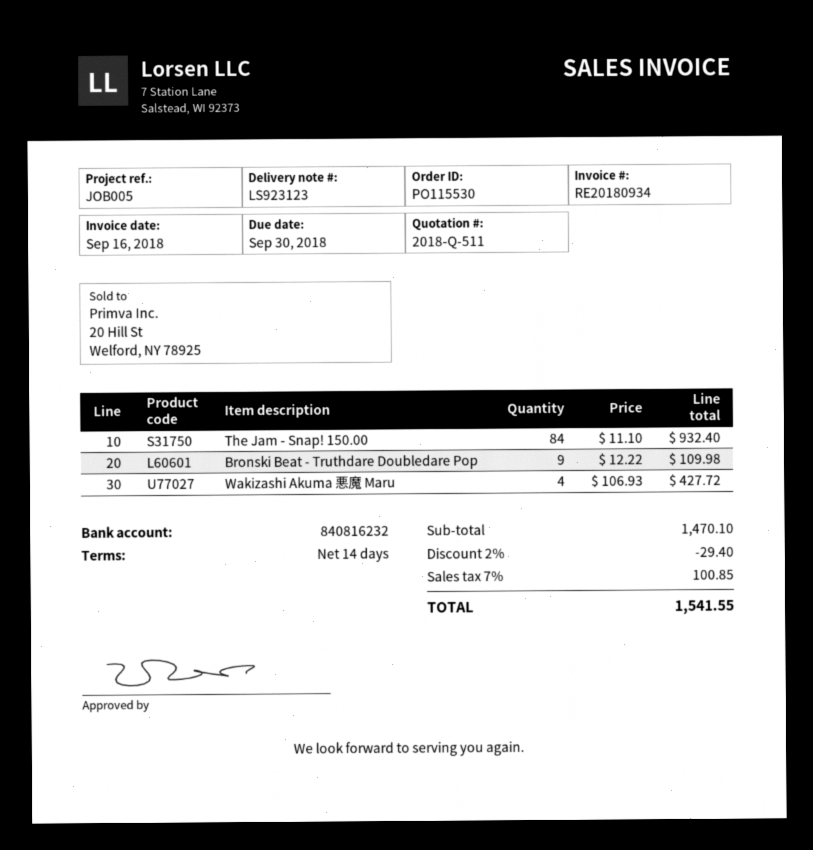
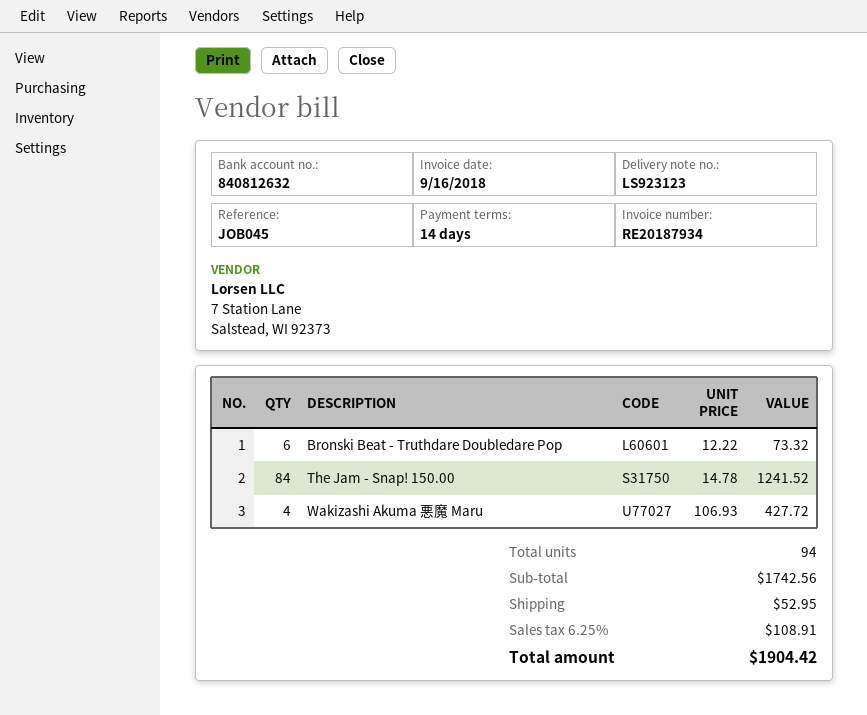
invoice number: RE20180934 -> RE20187934
reference: JOB005 -> JOB045
bank account: 840816232 -> 840812632
The Jam - Snap! 150.00: 84 x 11.10 = 932.40 -> 84 x 14.78 = 1241.52
Bronski Beat - Truthdare Doubledare Pop: 9 x 12.22 = 109.98 -> 6 x 12.22 = 73.32
subtotal: 1470.10 -> 1742.56
discount: 2% = 29.40 -> none
shipping: none -> 52.95
tax: 7% = 100.85 -> 6.25% = 108.91
total: 1541.55 -> 1904.42

